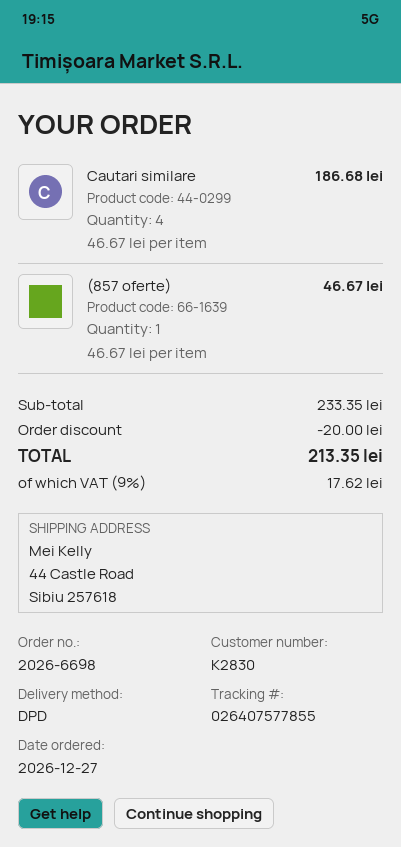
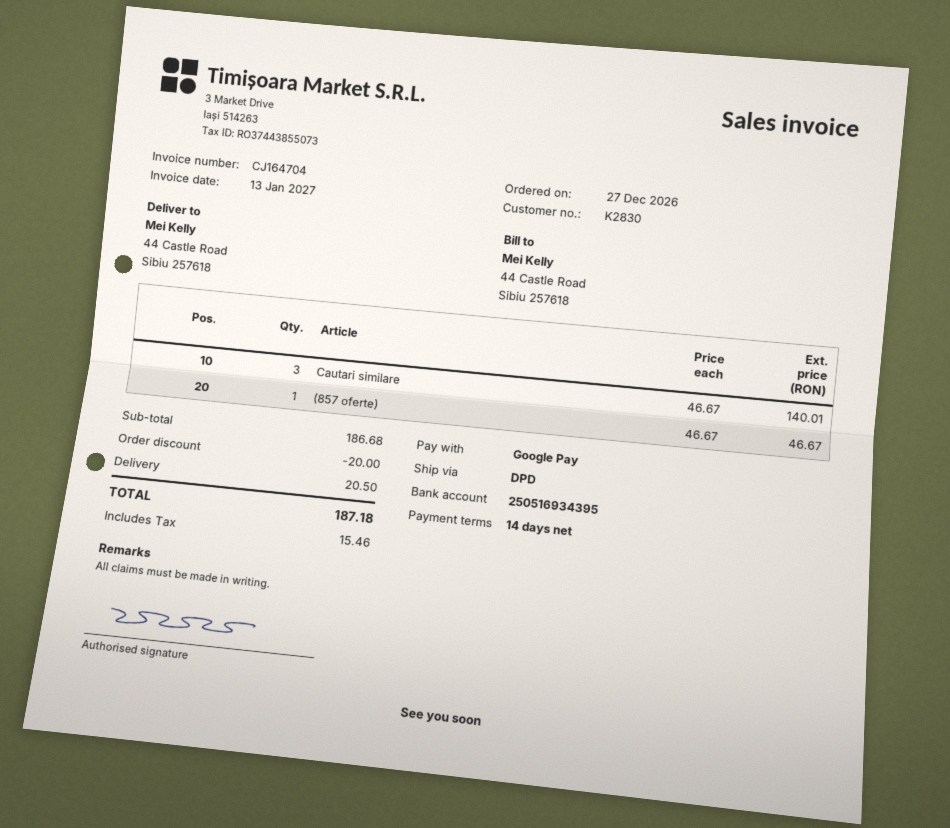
Cautari similare: 4 x 46.67 = 186.68 -> 3 x 46.67 = 140.01
subtotal: 233.35 -> 186.68
shipping: none -> 20.50
tax: 17.62 -> 15.46
total: 213.35 -> 187.18

